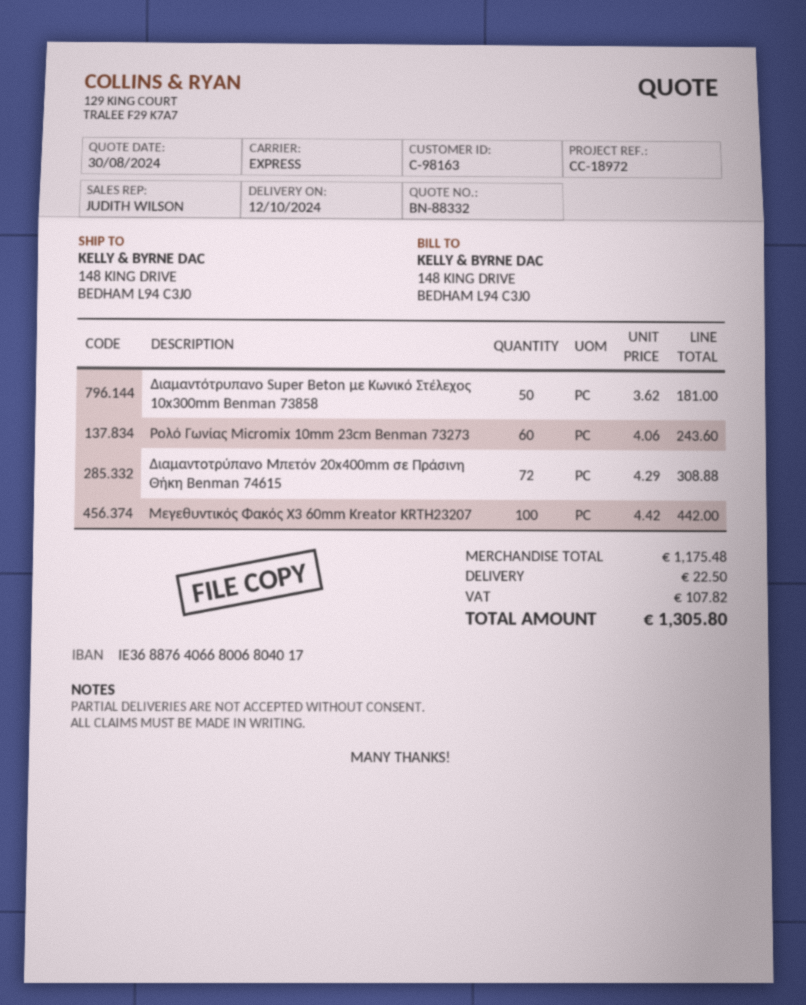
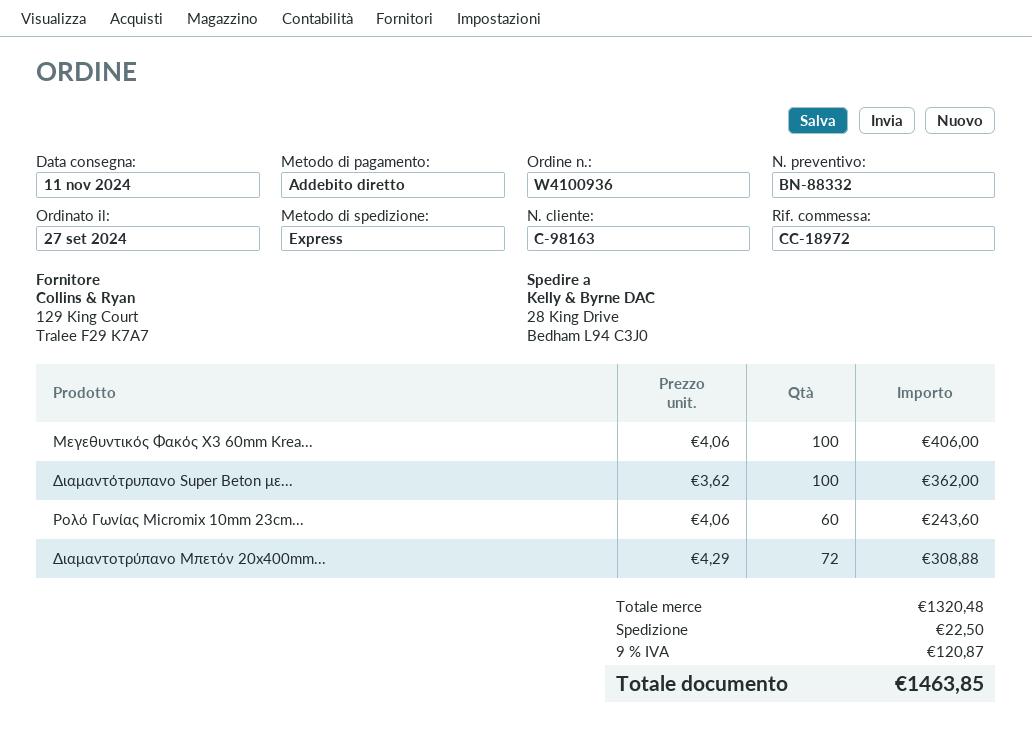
delivery date: 2024-10-12 -> 2024-11-11
ship to: 148 KING DRIVE, BEDHAM L94 C3J0 -> 28 King Drive, Bedham L94 C3J0
Διαμαντότρυπανο Super Beton με Κωνικό Στέλεχος 10x300mm Benman 73858: 50 x 3.62 = 181.00 -> 100 x 3.62 = 362.00
Μεγεθυντικός Φακός X3 60mm Kreator KRTH23207: 100 x 4.42 = 442.00 -> 100 x 4.06 = 406.00
subtotal: 1175.48 -> 1320.48
tax: 107.82 -> 120.87
total: 1305.80 -> 1463.85

